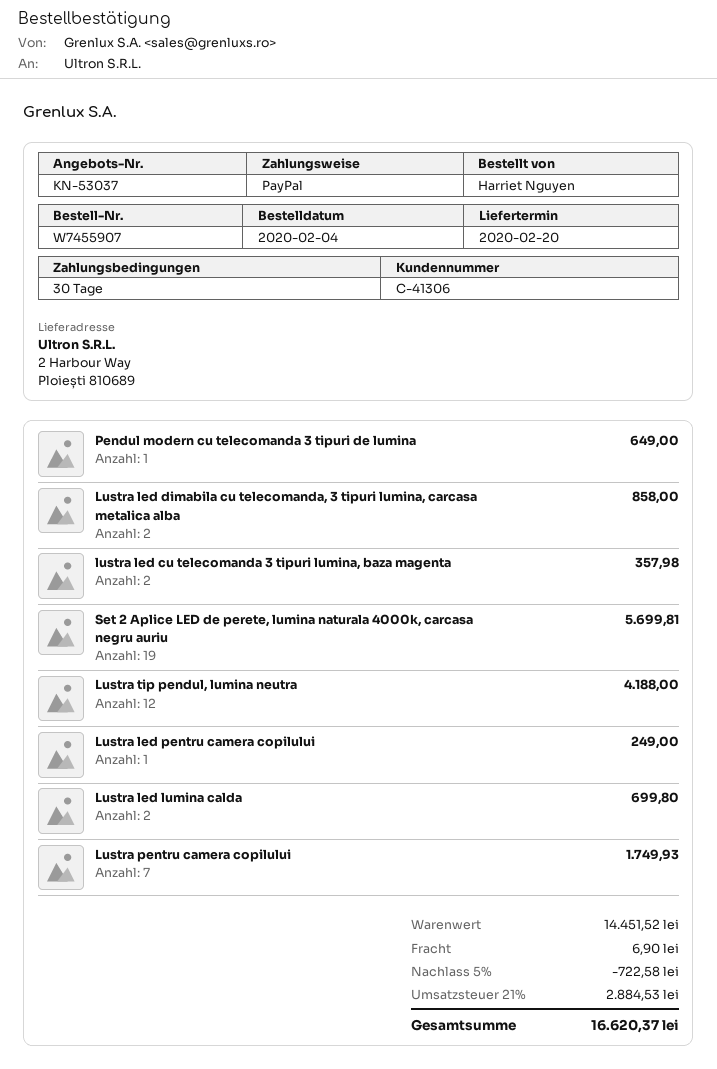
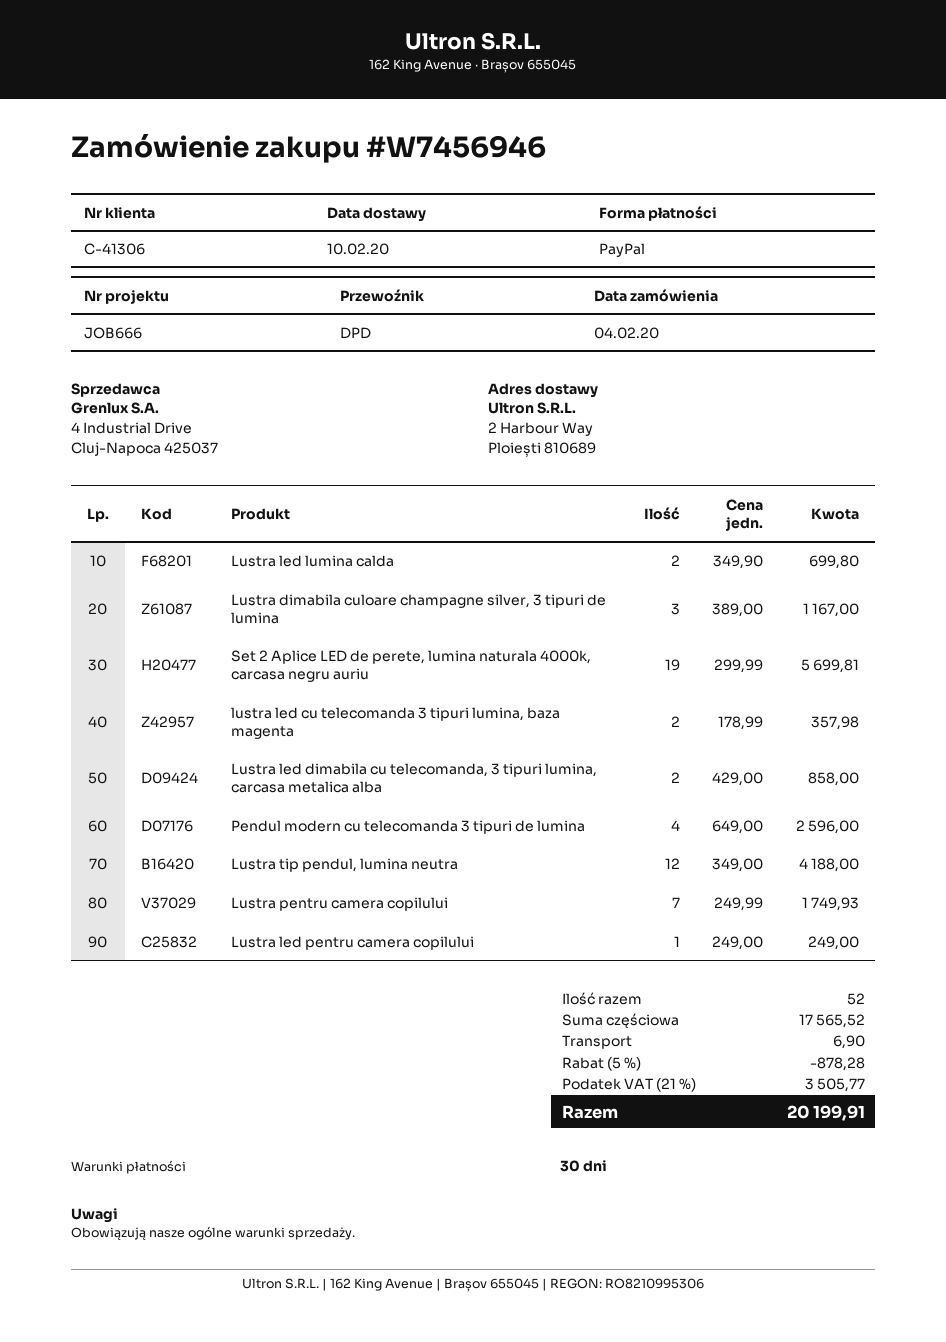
order number: W7455907 -> W7456946
delivery date: 2020-02-20 -> 2020-02-10
Pendul modern cu telecomanda 3 tipuri de lumina: 1 for 649.00 -> 4 for 2596.00
Lustra dimabila culoare champagne silver, 3 tipuri de lumina: none -> 3 for 1167.00
subtotal: 14451.52 -> 17565.52
discount: 5% = 722.58 -> 5% = 878.28
tax: 21% = 2884.53 -> 21% = 3505.77
total: 16620.37 -> 20199.91

